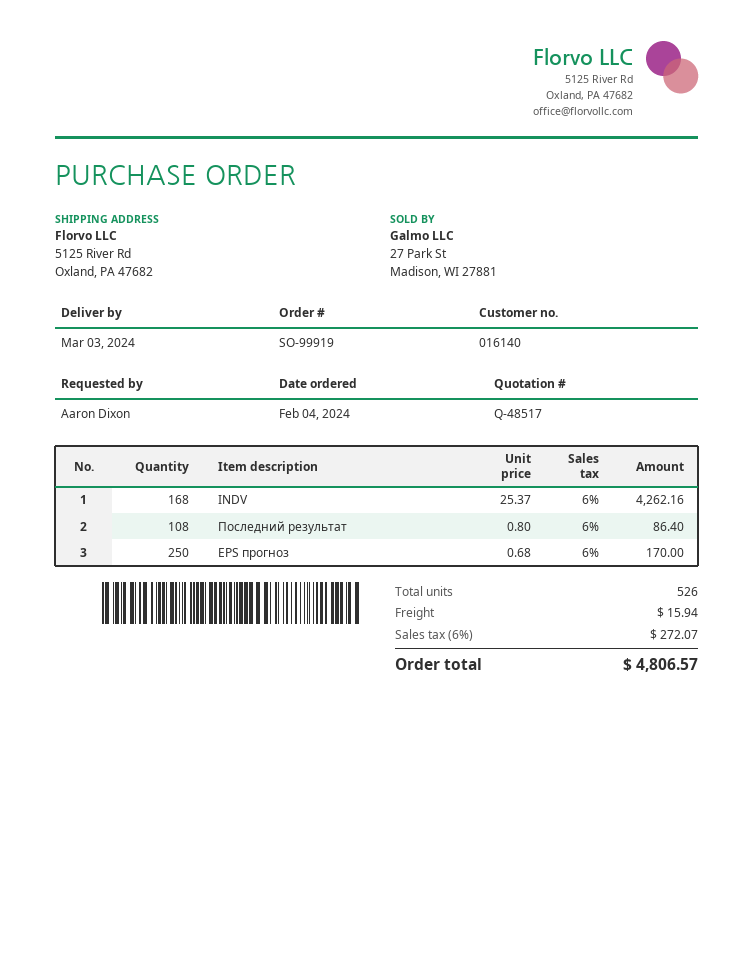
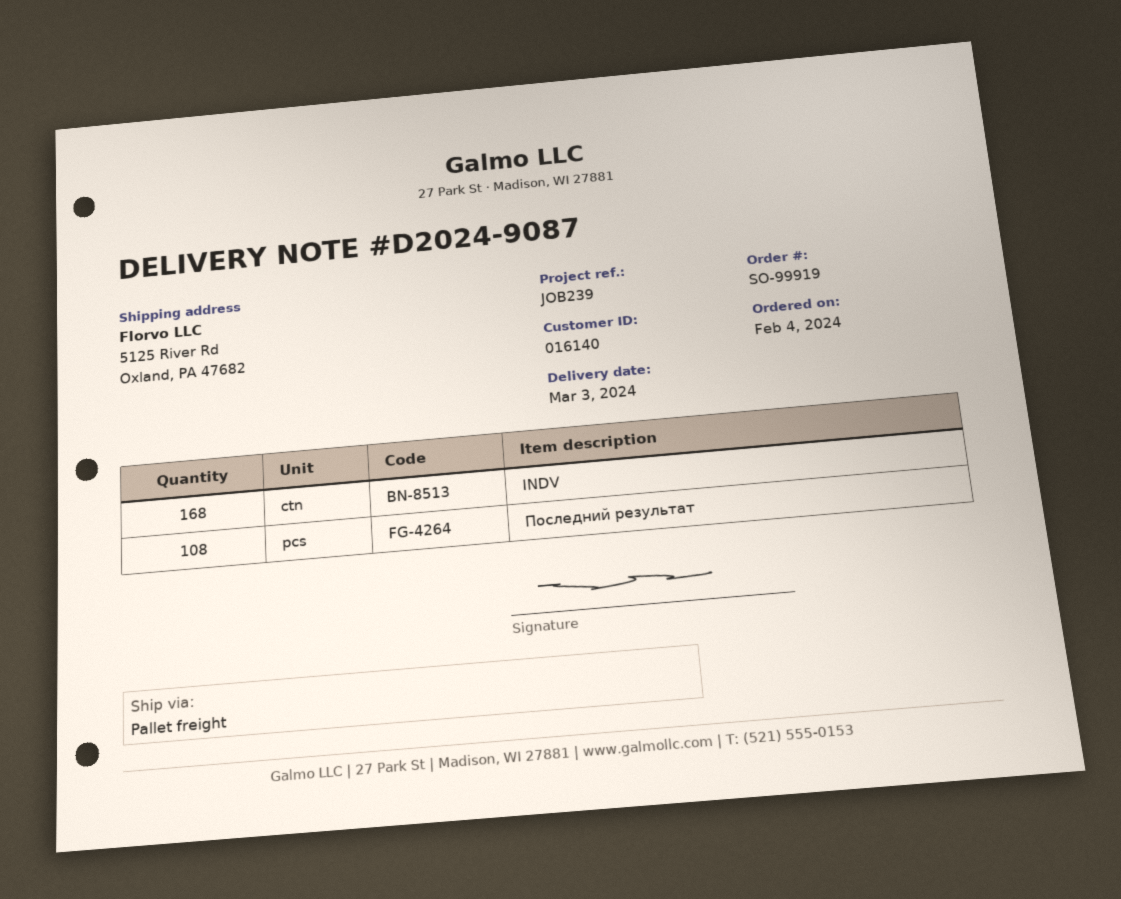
EPS прогноз: 250 -> none

